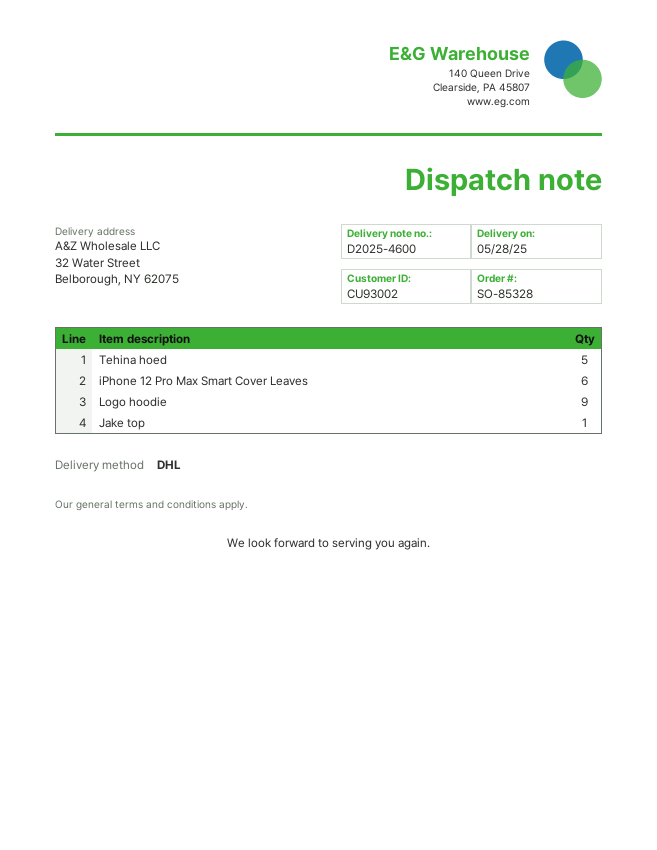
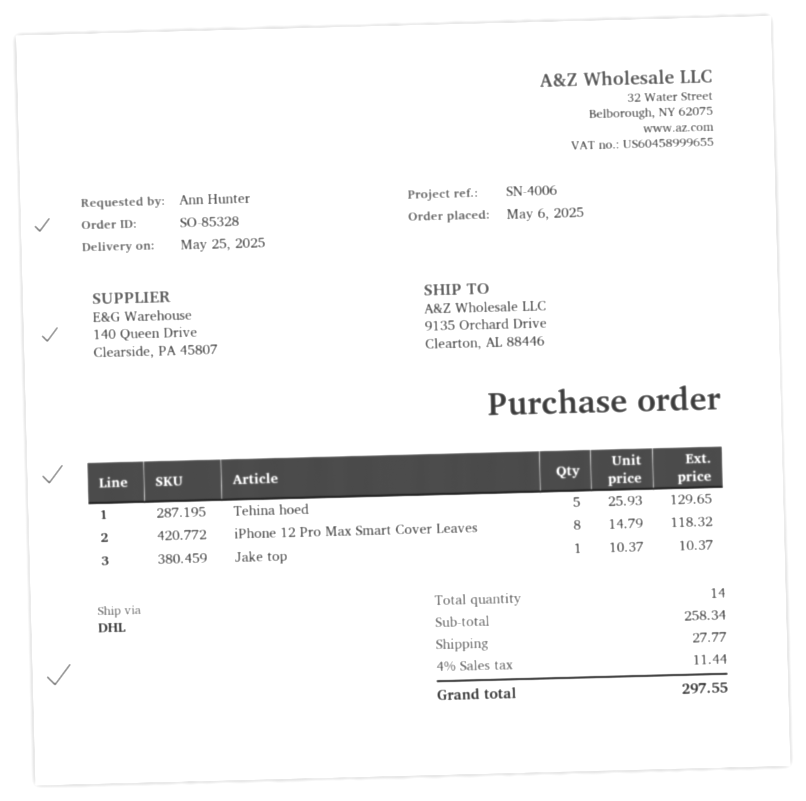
delivery date: 2025-05-28 -> 2025-05-25
ship to: 32 Water Street, Belborough, NY 62075 -> 9135 Orchard Drive, Clearton, AL 88446
iPhone 12 Pro Max Smart Cover Leaves: 6 -> 8
Logo hoodie: 9 -> none

